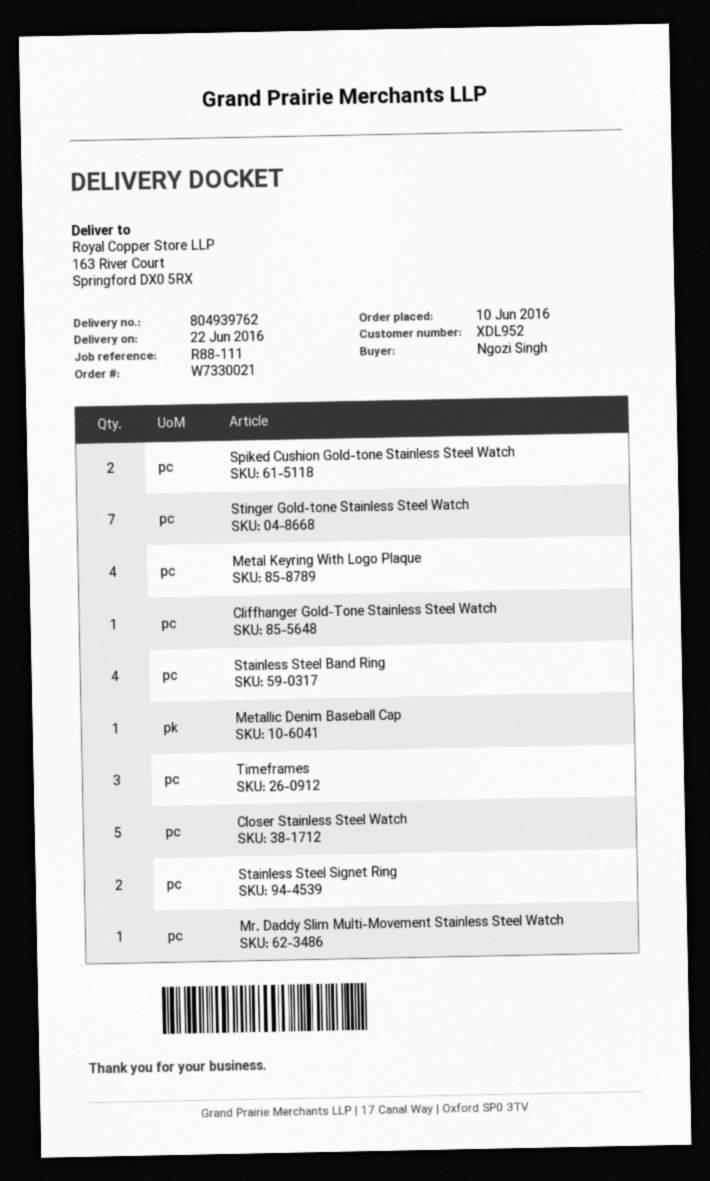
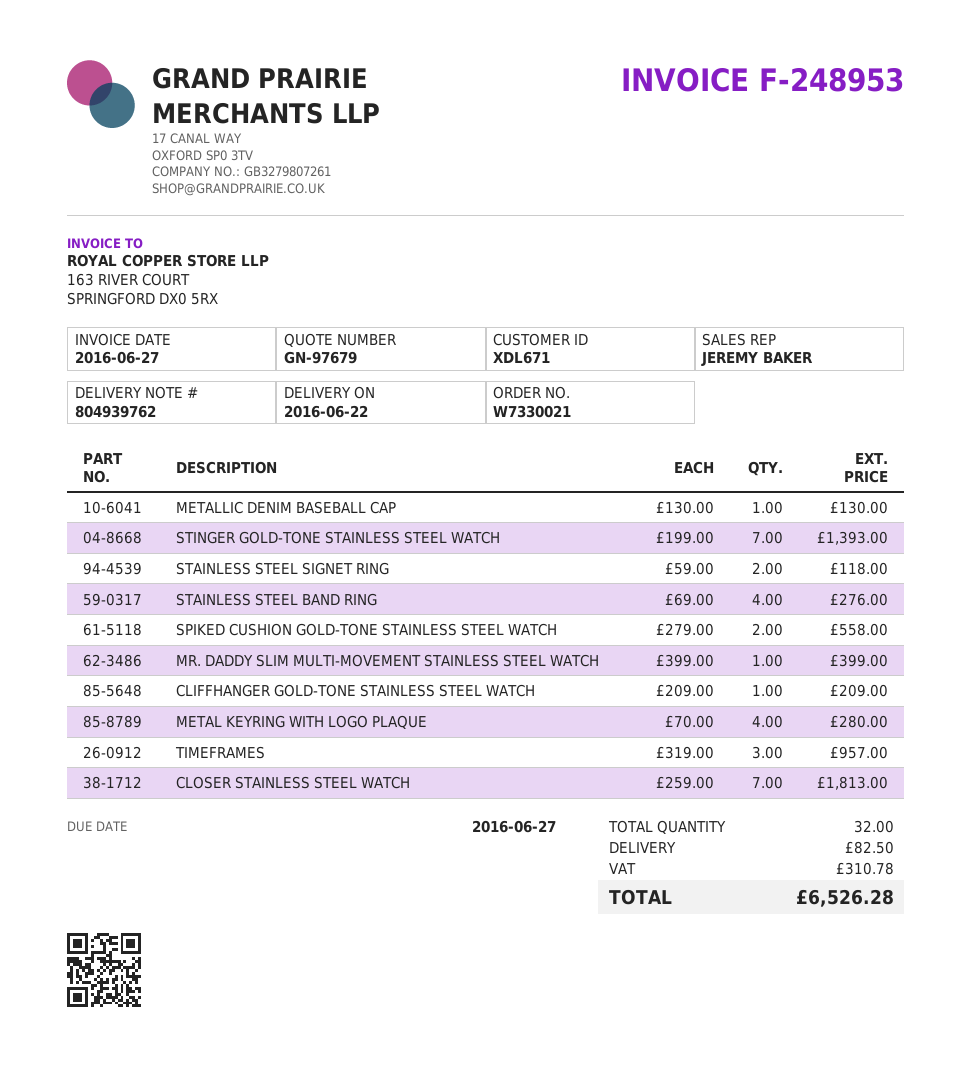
customer number: XDL952 -> XDL671
Closer Stainless Steel Watch: 5 -> 7

